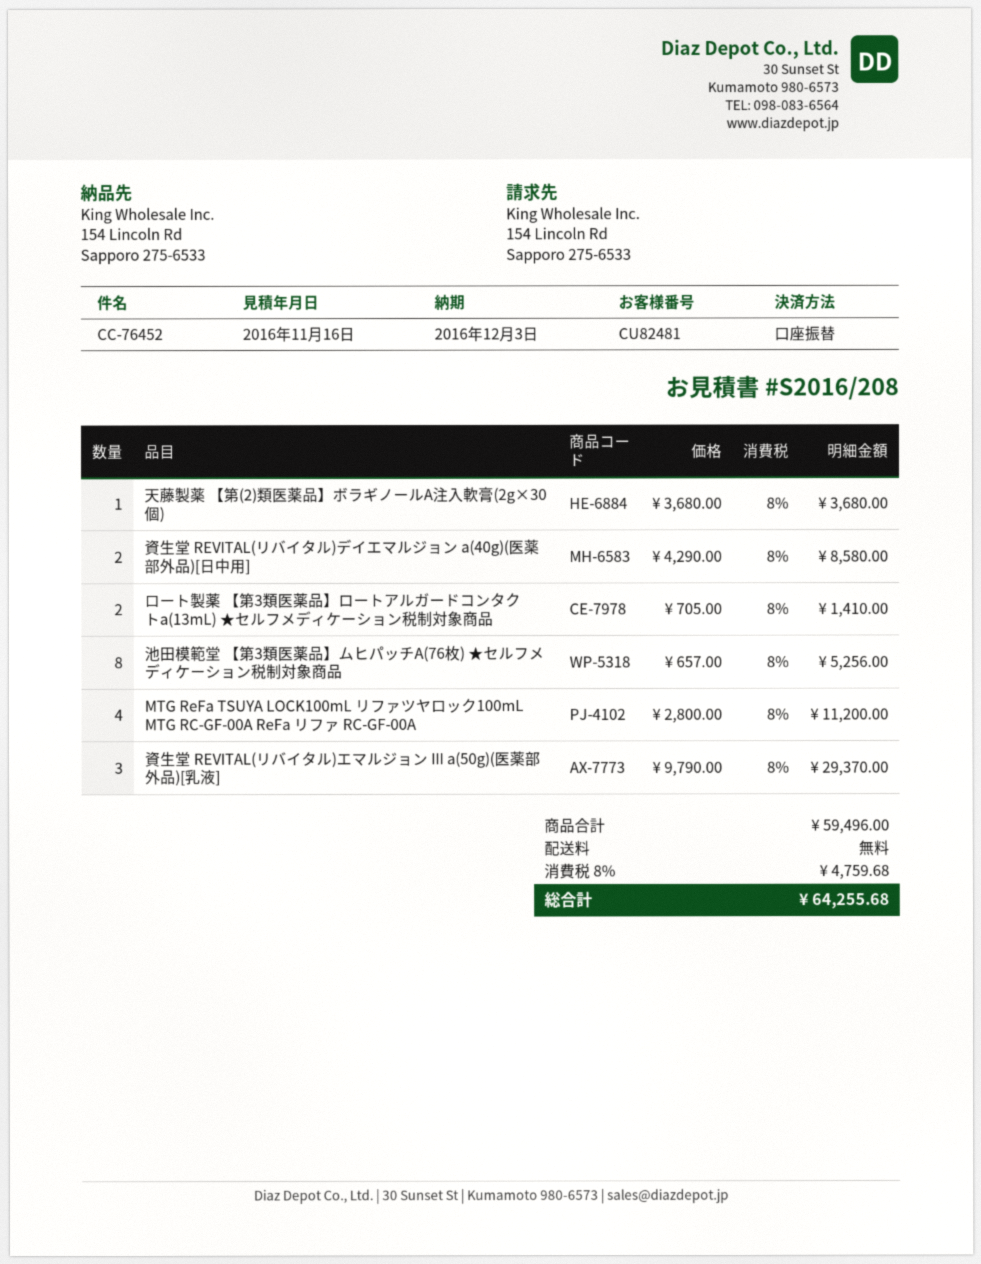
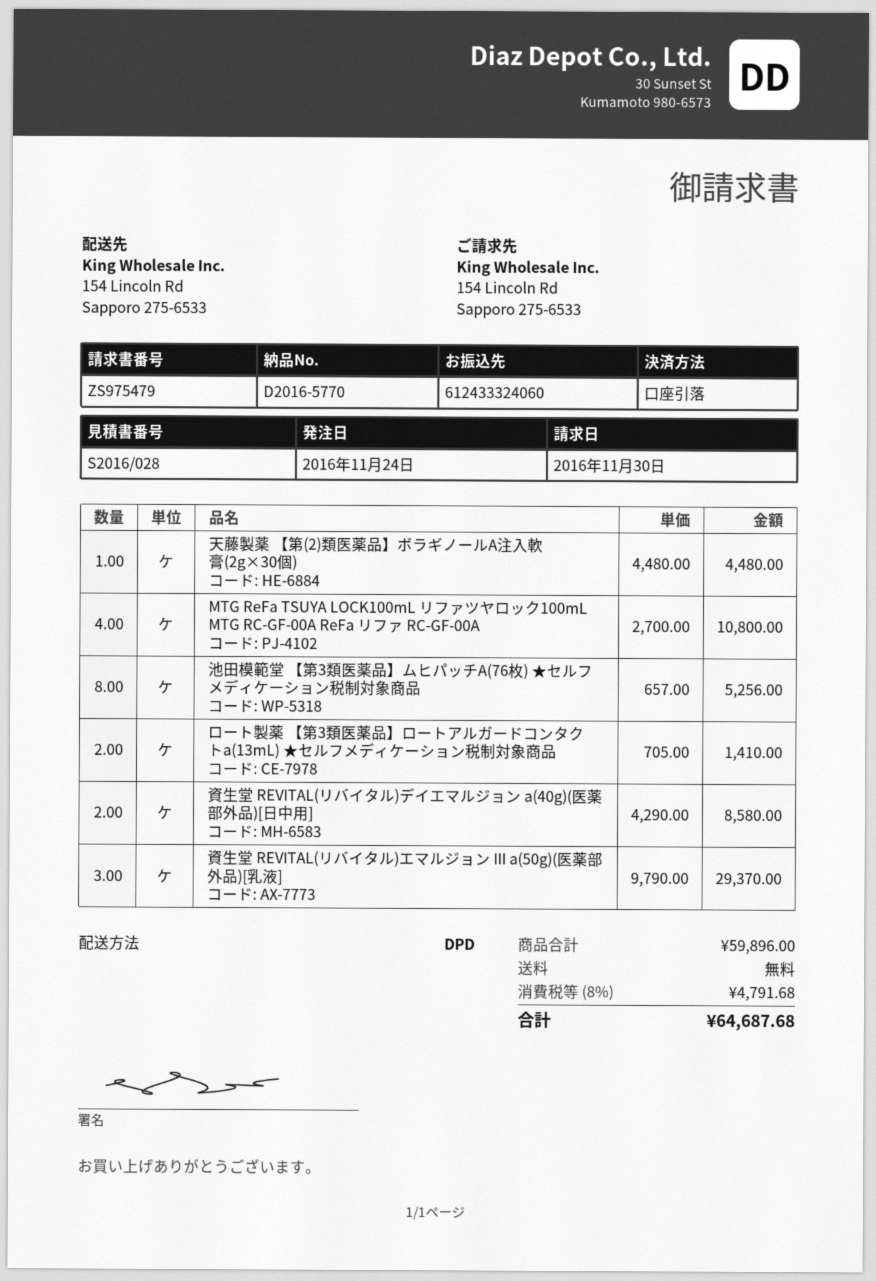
quote number: S2016/208 -> S2016/028
天藤製薬 【第(2)類医薬品】ボラギノールA注入軟膏(2g×30個): 1 x 3680.00 = 3680.00 -> 1 x 4480.00 = 4480.00
MTG ReFa TSUYA LOCK100mL リファツヤロック100mL MTG RC-GF-00A ReFa リファ RC-GF-00A: 4 x 2800.00 = 11200.00 -> 4 x 2700.00 = 10800.00
subtotal: 59496.00 -> 59896.00
tax: 8% = 4759.68 -> 8% = 4791.68
total: 64255.68 -> 64687.68

